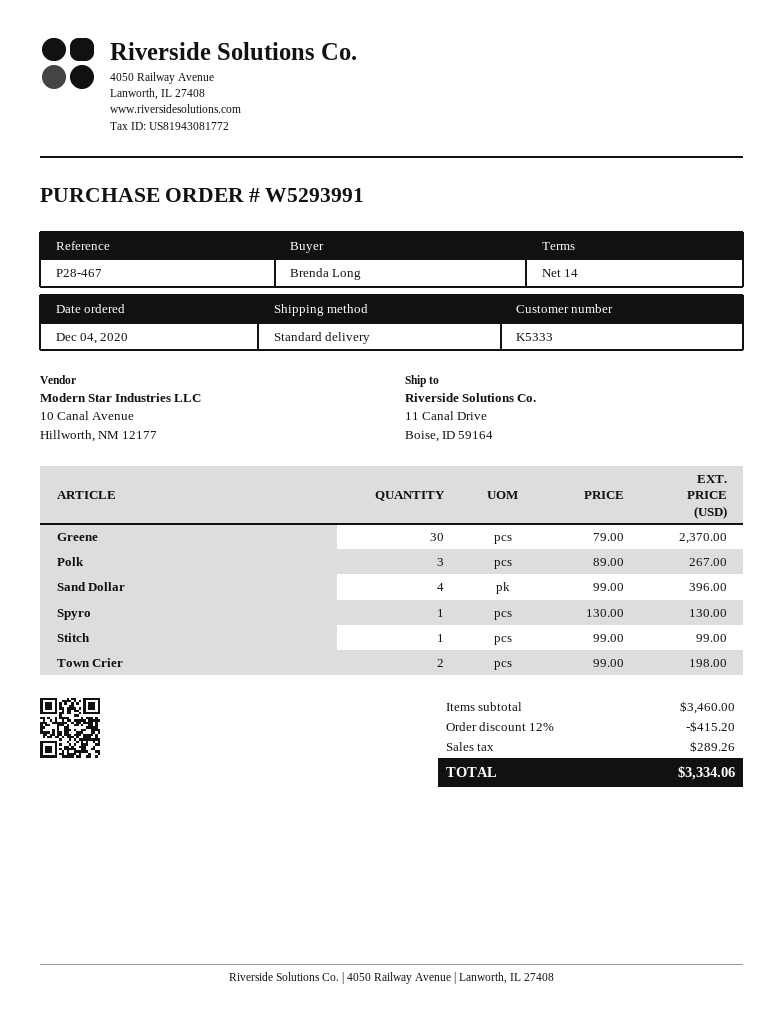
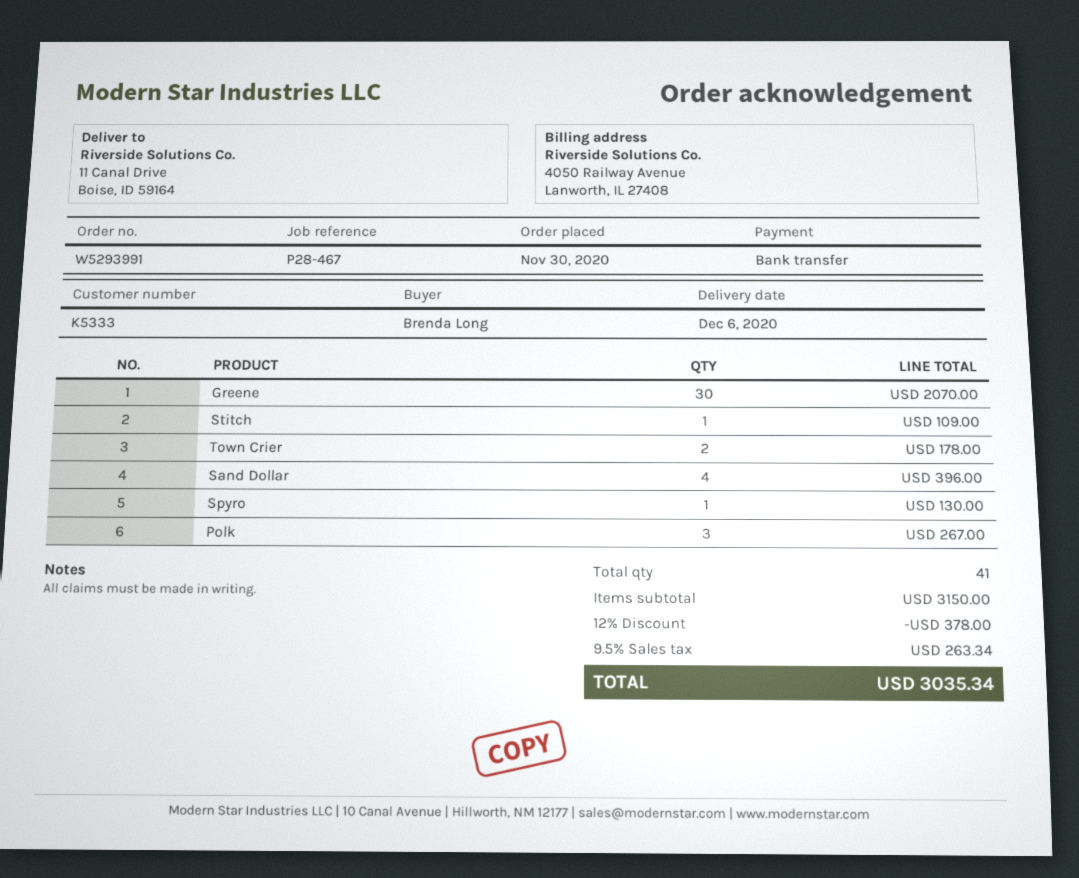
order date: 2020-12-04 -> 2020-11-30
Greene: 30 for 2370.00 -> 30 for 2070.00
Stitch: 1 for 99.00 -> 1 for 109.00
Town Crier: 2 for 198.00 -> 2 for 178.00
subtotal: 3460.00 -> 3150.00
discount: 12% = 415.20 -> 12% = 378.00
tax: 289.26 -> 263.34
total: 3334.06 -> 3035.34

